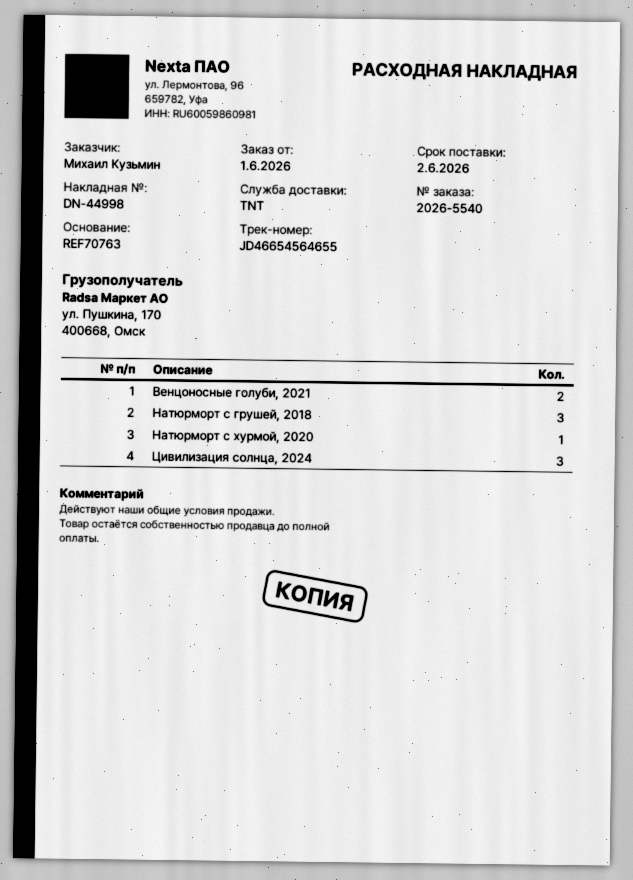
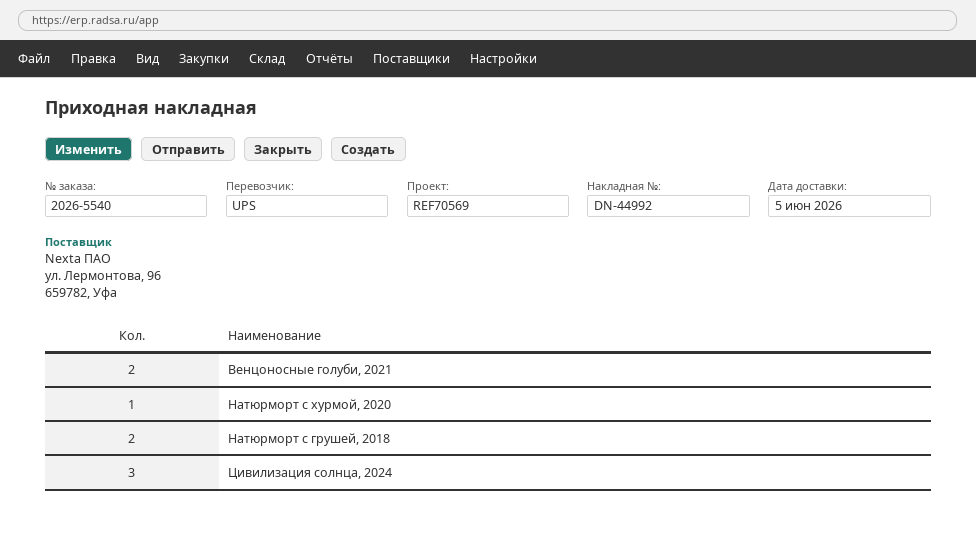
delivery note number: DN-44998 -> DN-44992
delivery date: 2026-06-02 -> 2026-06-05
reference: REF70763 -> REF70569
shipping method: TNT -> UPS
Натюрморт с грушей, 2018: 3 -> 2

